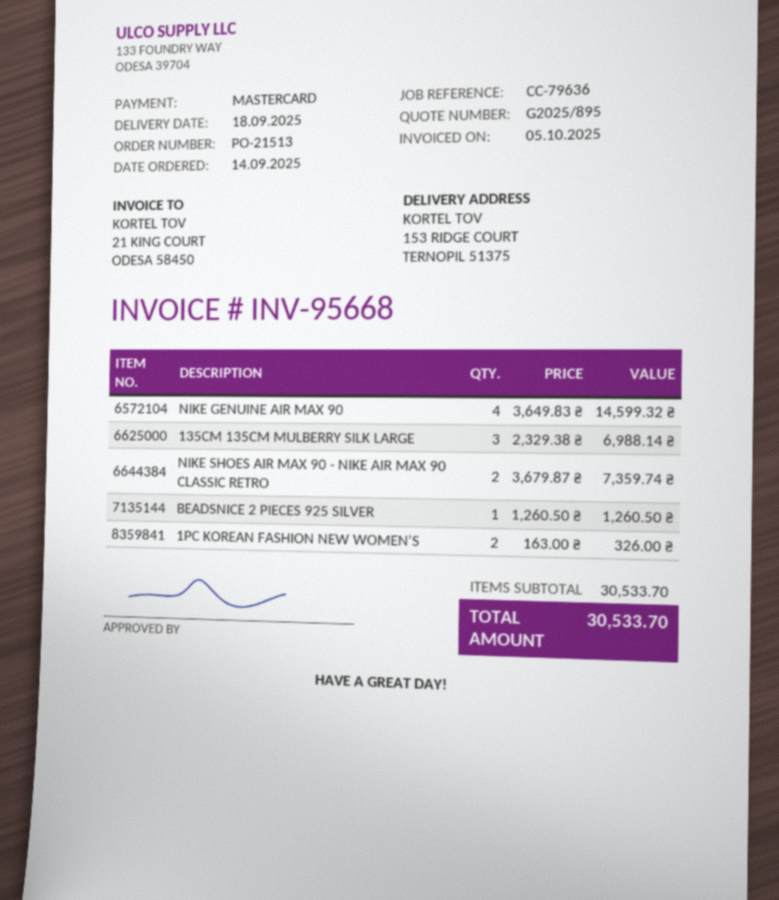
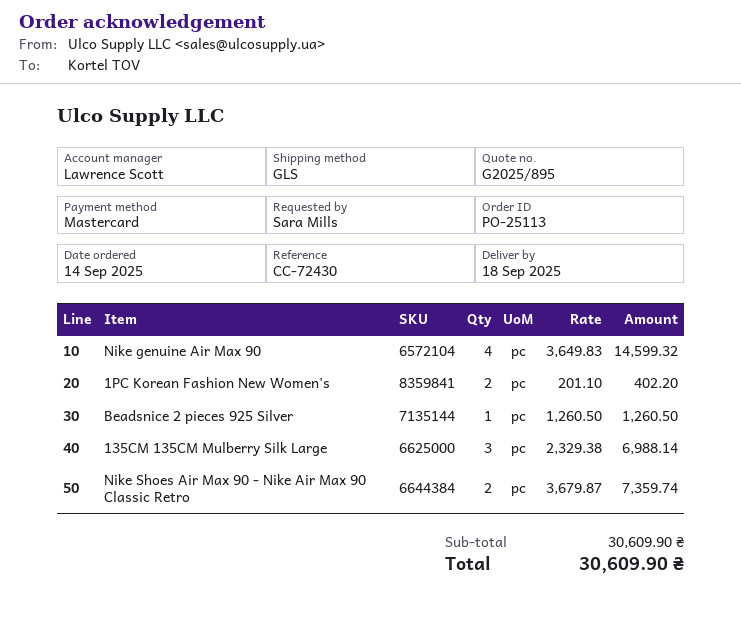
order number: PO-21513 -> PO-25113
reference: CC-79636 -> CC-72430
1PC KOREAN FASHION NEW WOMEN'S: 2 x 163.00 = 326.00 -> 2 x 201.10 = 402.20
subtotal: 30533.70 -> 30609.90
total: 30533.70 -> 30609.90

